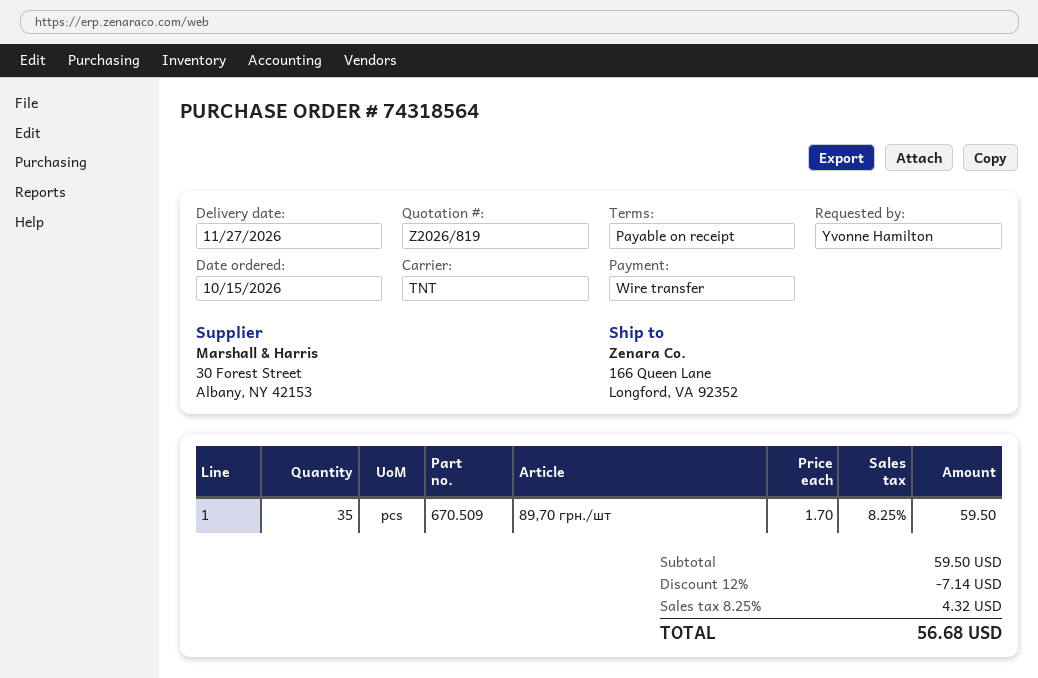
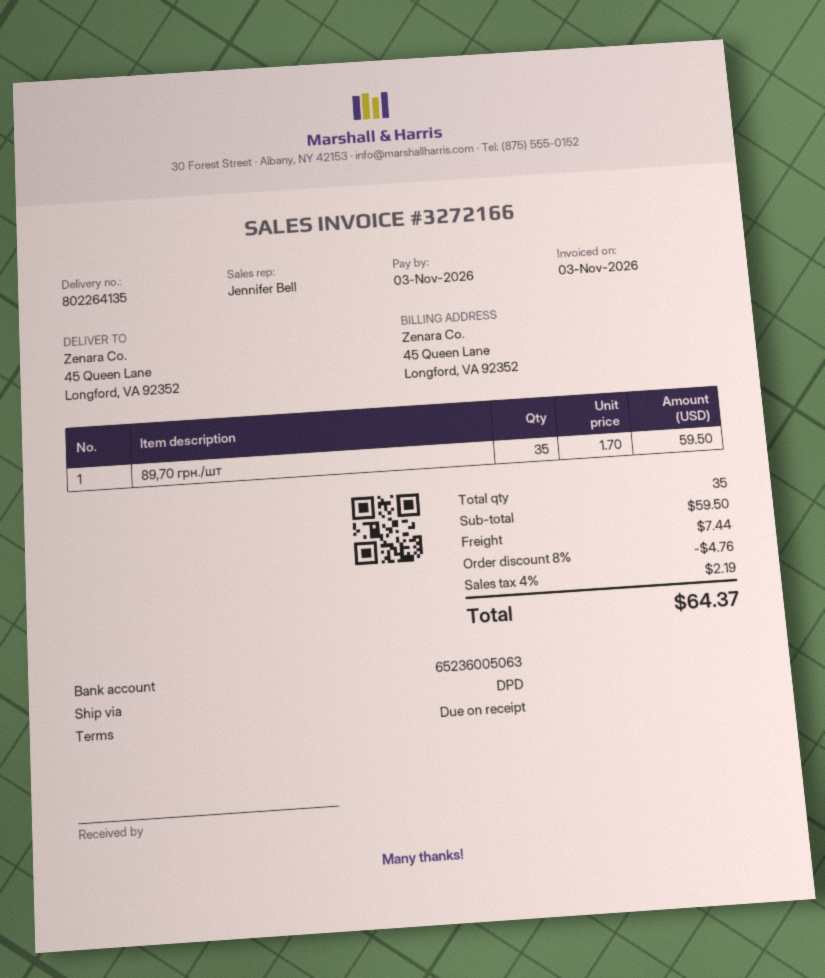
shipping method: TNT -> DPD
ship to: 166 Queen Lane, Longford, VA 92352 -> 45 Queen Lane, Longford, VA 92352
discount: 12% = 7.14 -> 8% = 4.76
shipping: none -> 7.44
tax: 8.25% = 4.32 -> 4% = 2.19
total: 56.68 -> 64.37

